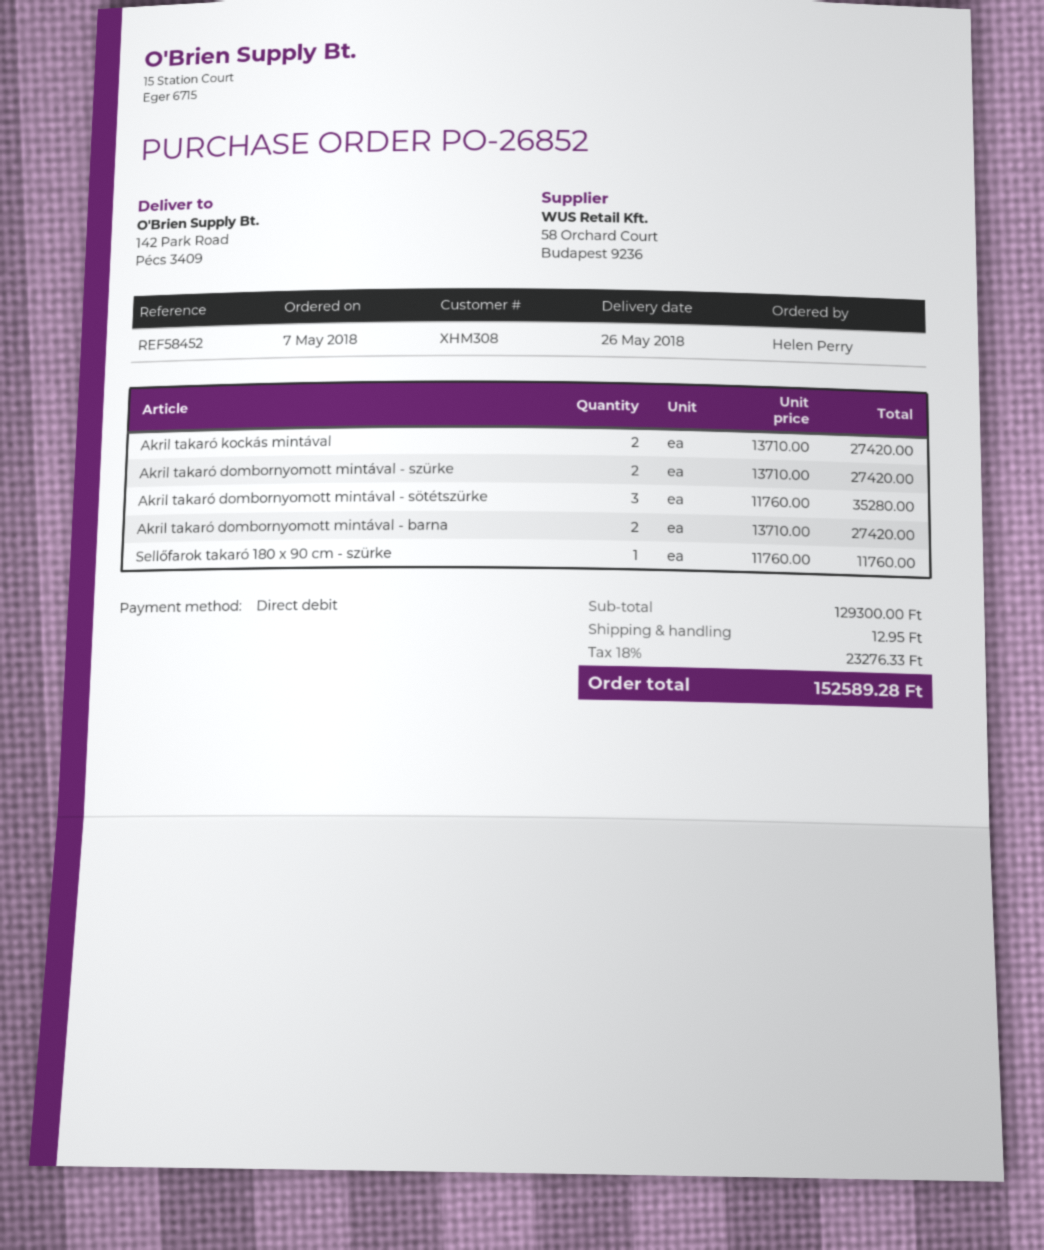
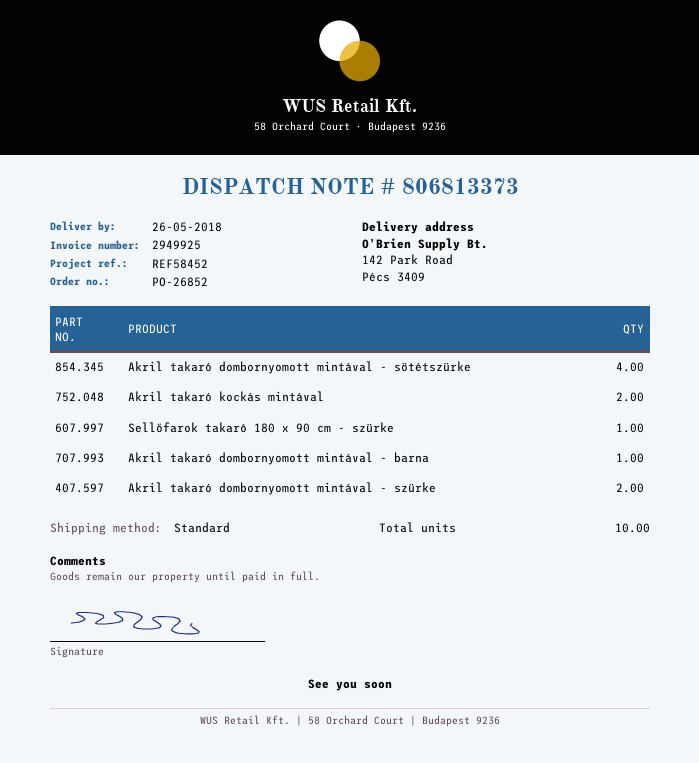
Akril takaró dombornyomott mintával - sötétszürke: 3 -> 4
Akril takaró dombornyomott mintával - barna: 2 -> 1

